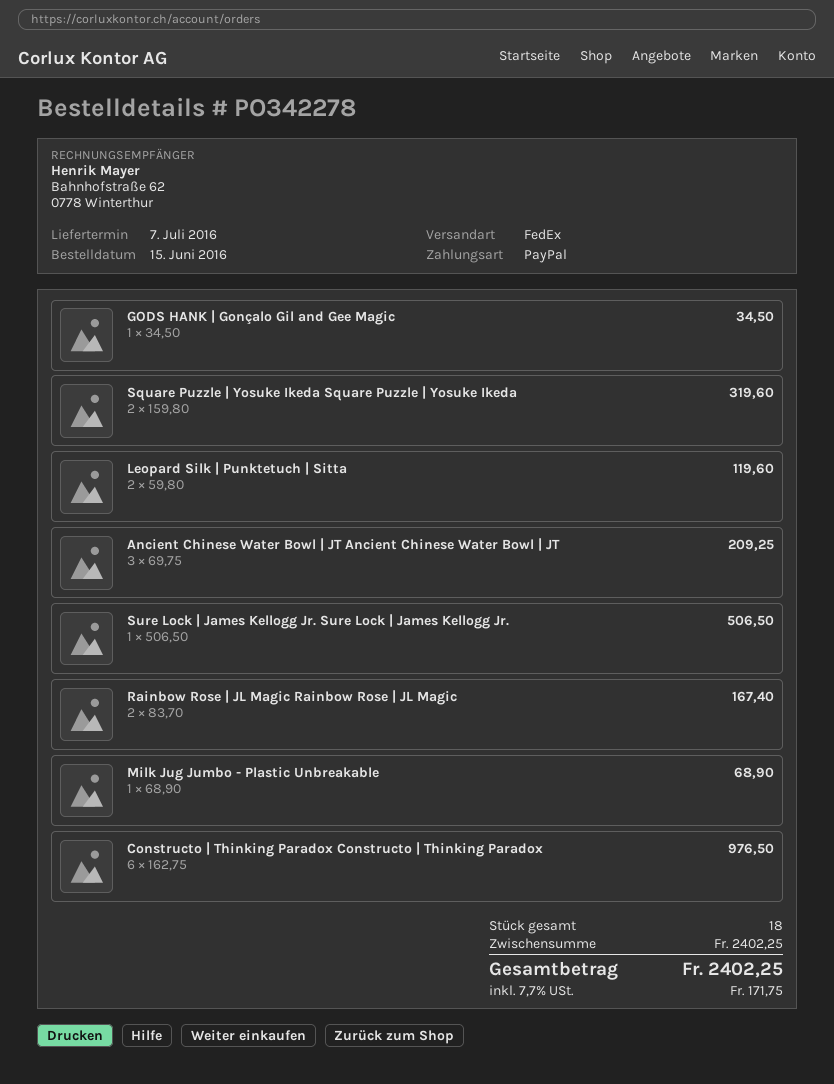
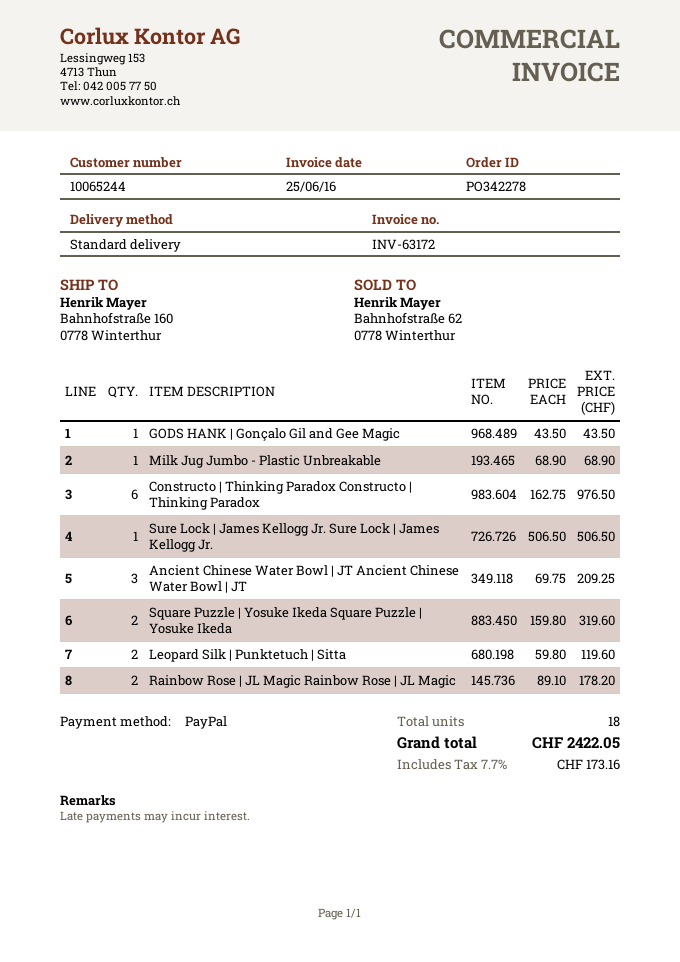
shipping method: FedEx -> standard
GODS HANK | Gonçalo Gil and Gee Magic: 1 x 34.50 = 34.50 -> 1 x 43.50 = 43.50
Rainbow Rose | JL Magic Rainbow Rose | JL Magic: 2 x 83.70 = 167.40 -> 2 x 89.10 = 178.20
tax: 7.7% = 171.75 -> 7.7% = 173.16
total: 2402.25 -> 2422.05

